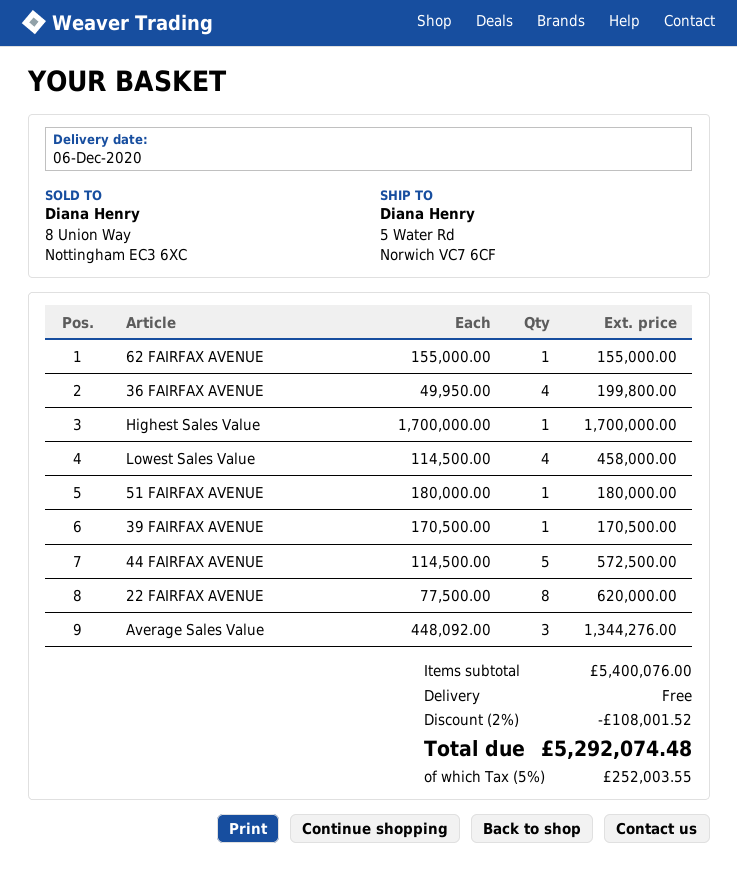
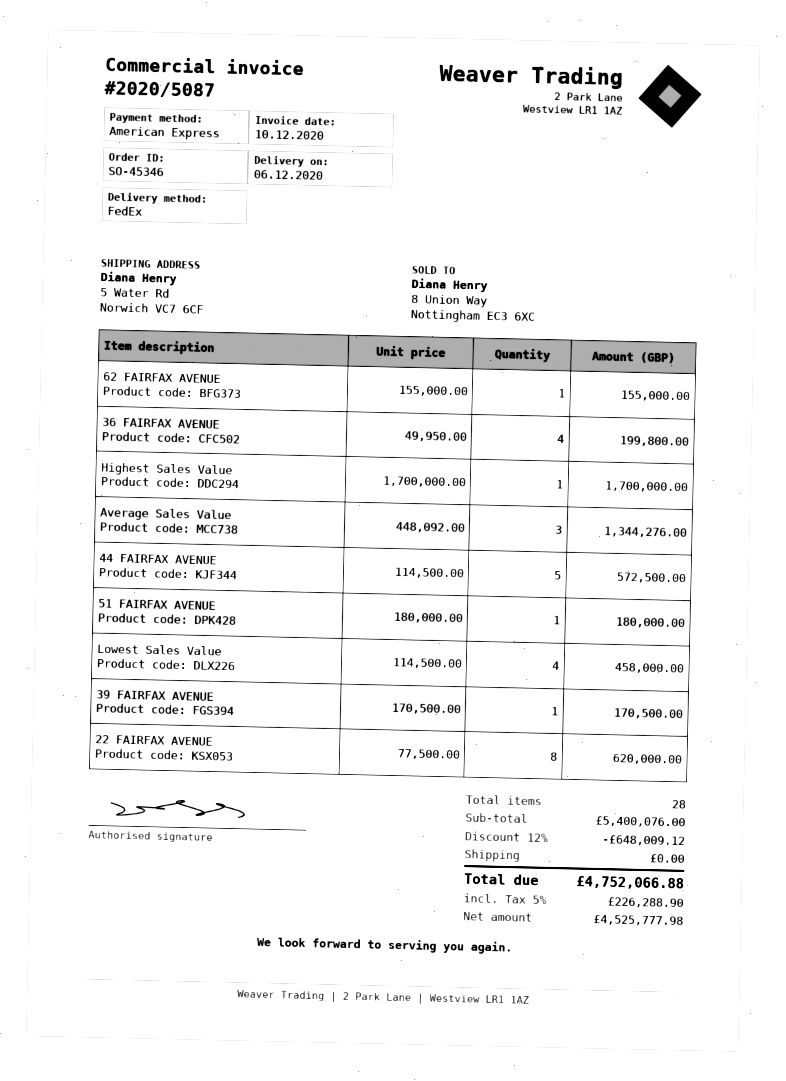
discount: 2% = 108001.52 -> 12% = 648009.12
tax: 5% = 252003.55 -> 5% = 226288.90
total: 5292074.48 -> 4752066.88

